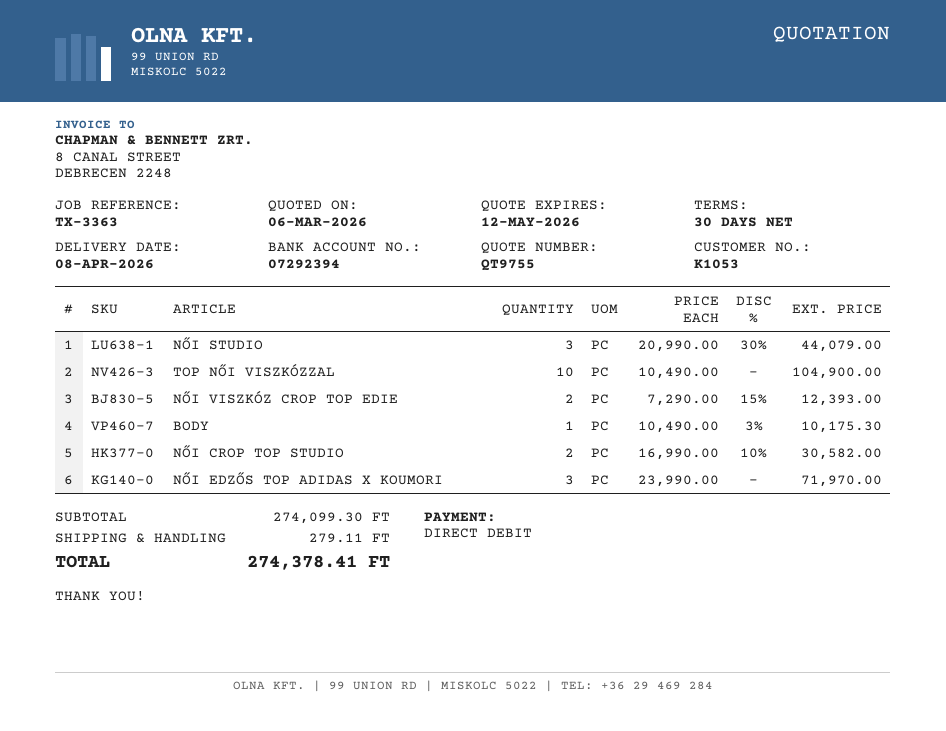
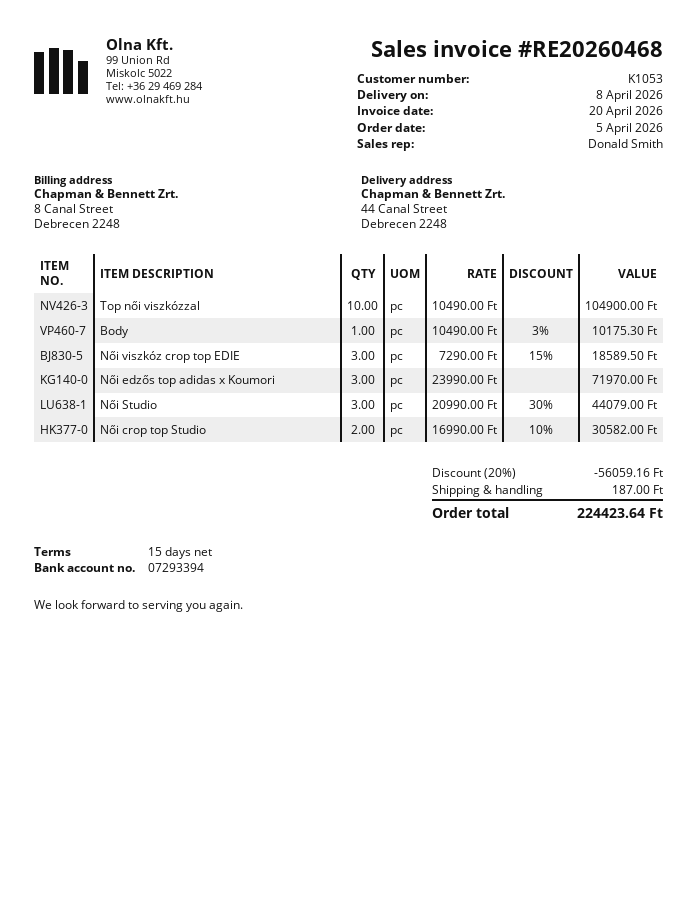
payment terms: 30 days -> 15 days
bank account: 07292394 -> 07293394
NŐI VISZKÓZ CROP TOP EDIE: 2 x 7290.00 - 15% = 12393.00 -> 3 x 7290.00 - 15% = 18589.50
discount: none -> 20% = 56059.16
shipping: 279.11 -> 187.00
total: 274378.41 -> 224423.64

